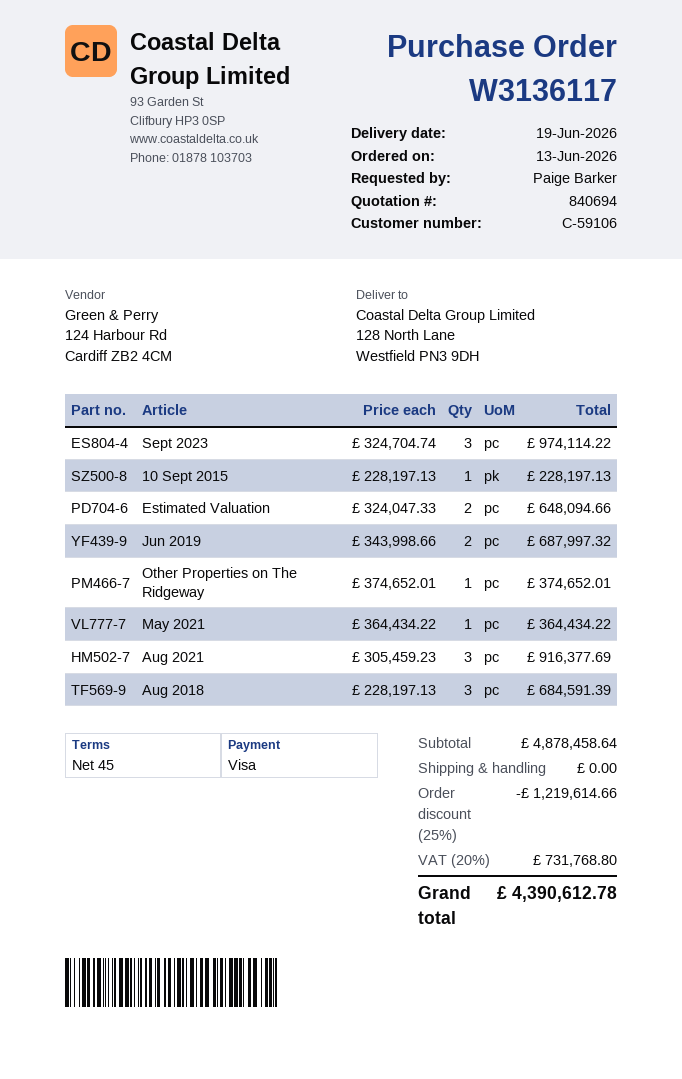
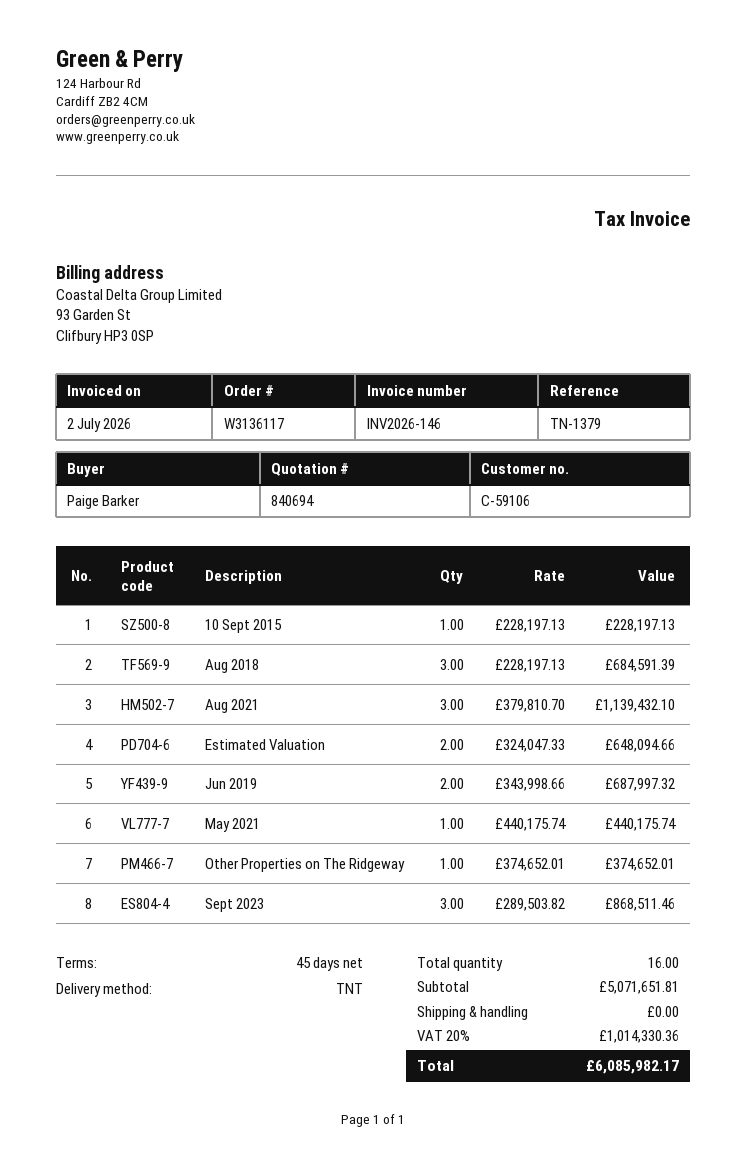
Sept 2023: 3 x 324704.74 = 974114.22 -> 3 x 289503.82 = 868511.46
May 2021: 1 x 364434.22 = 364434.22 -> 1 x 440175.74 = 440175.74
Aug 2021: 3 x 305459.23 = 916377.69 -> 3 x 379810.70 = 1139432.10
subtotal: 4878458.64 -> 5071651.81
discount: 25% = 1219614.66 -> none
tax: 20% = 731768.80 -> 20% = 1014330.36
total: 4390612.78 -> 6085982.17

